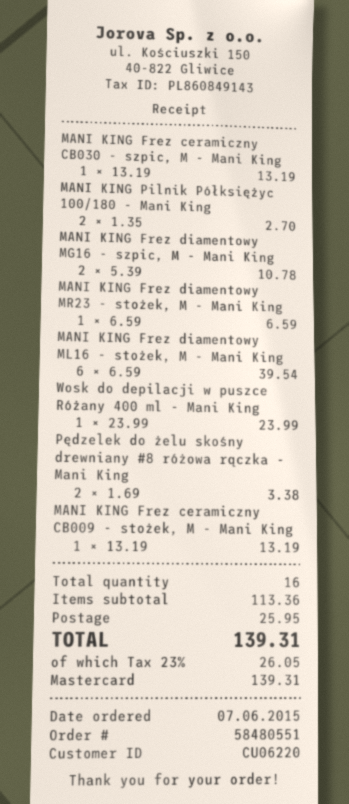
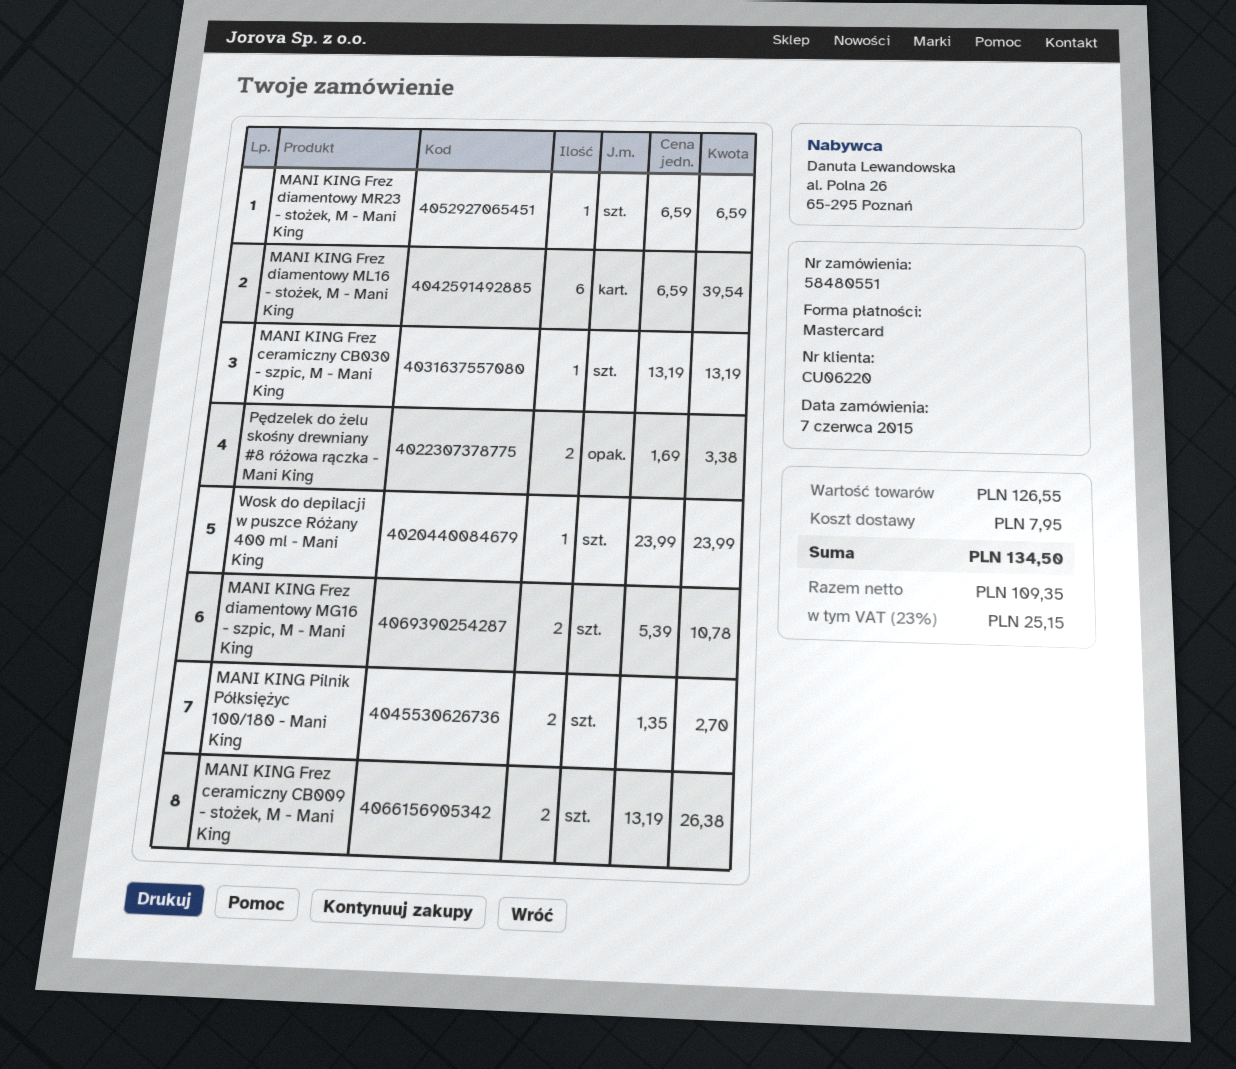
MANI KING Frez ceramiczny CB009 - stożek, M - Mani King: 1 x 13.19 = 13.19 -> 2 x 13.19 = 26.38
subtotal: 113.36 -> 126.55
shipping: 25.95 -> 7.95
tax: 23% = 26.05 -> 23% = 25.15
total: 139.31 -> 134.50

